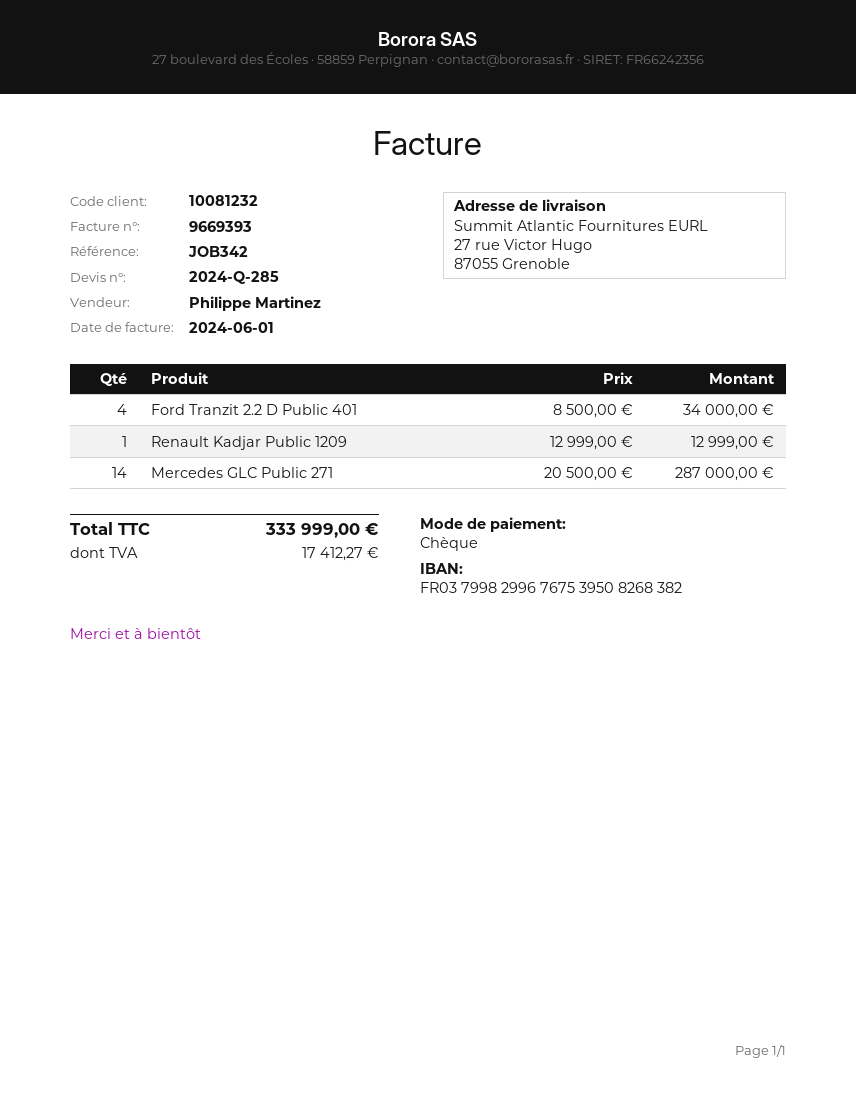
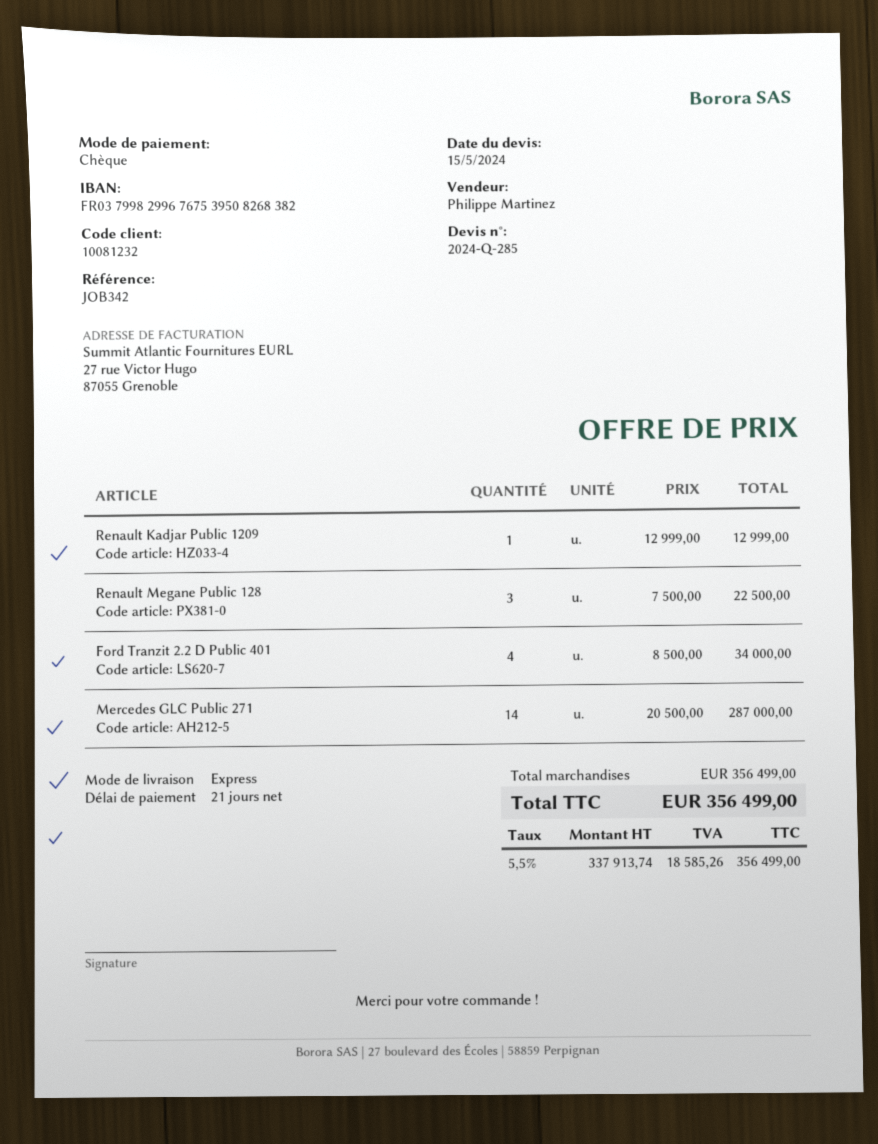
Renault Megane Public 128: none -> 3 x 7500.00 = 22500.00
tax: 17412.27 -> 18585.26
total: 333999.00 -> 356499.00

